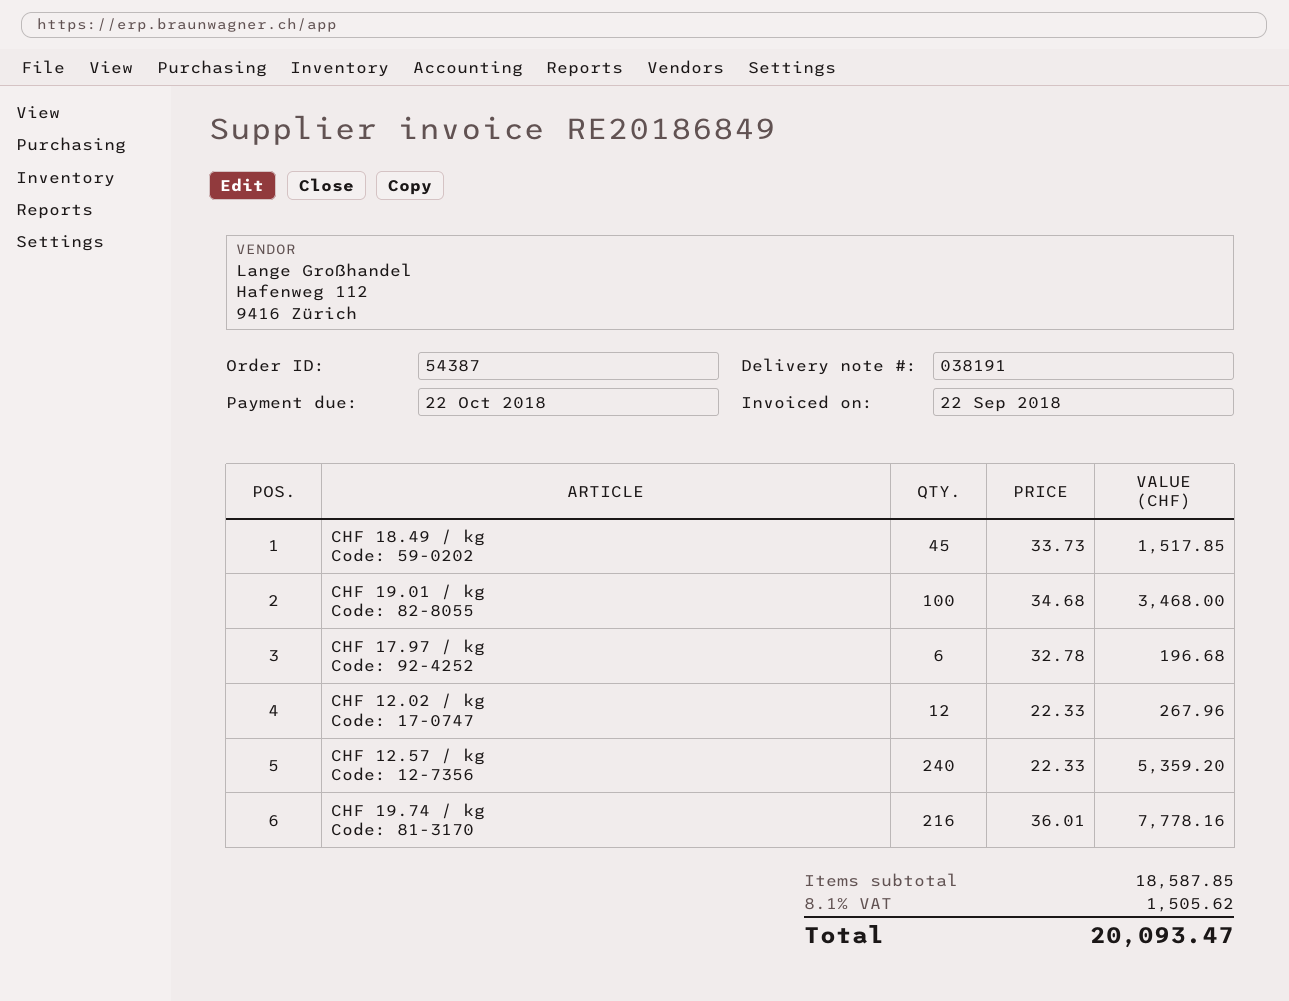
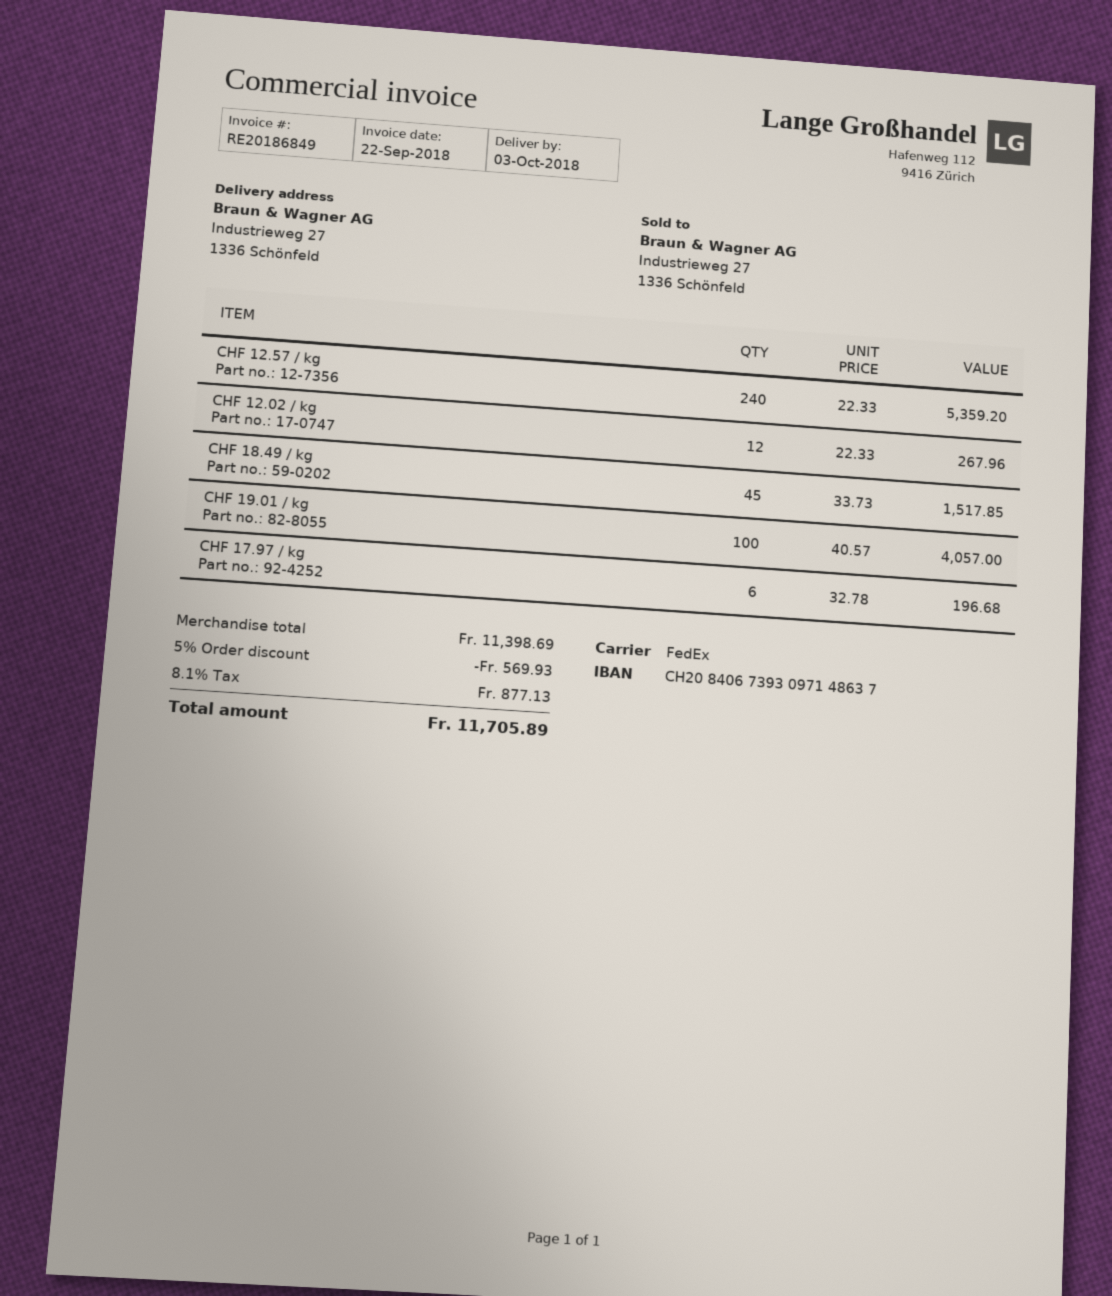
CHF 19.01 / kg: 100 x 34.68 = 3468.00 -> 100 x 40.57 = 4057.00
CHF 19.74 / kg: 216 x 36.01 = 7778.16 -> none
subtotal: 18587.85 -> 11398.69
discount: none -> 5% = 569.93
tax: 8.1% = 1505.62 -> 8.1% = 877.13
total: 20093.47 -> 11705.89

